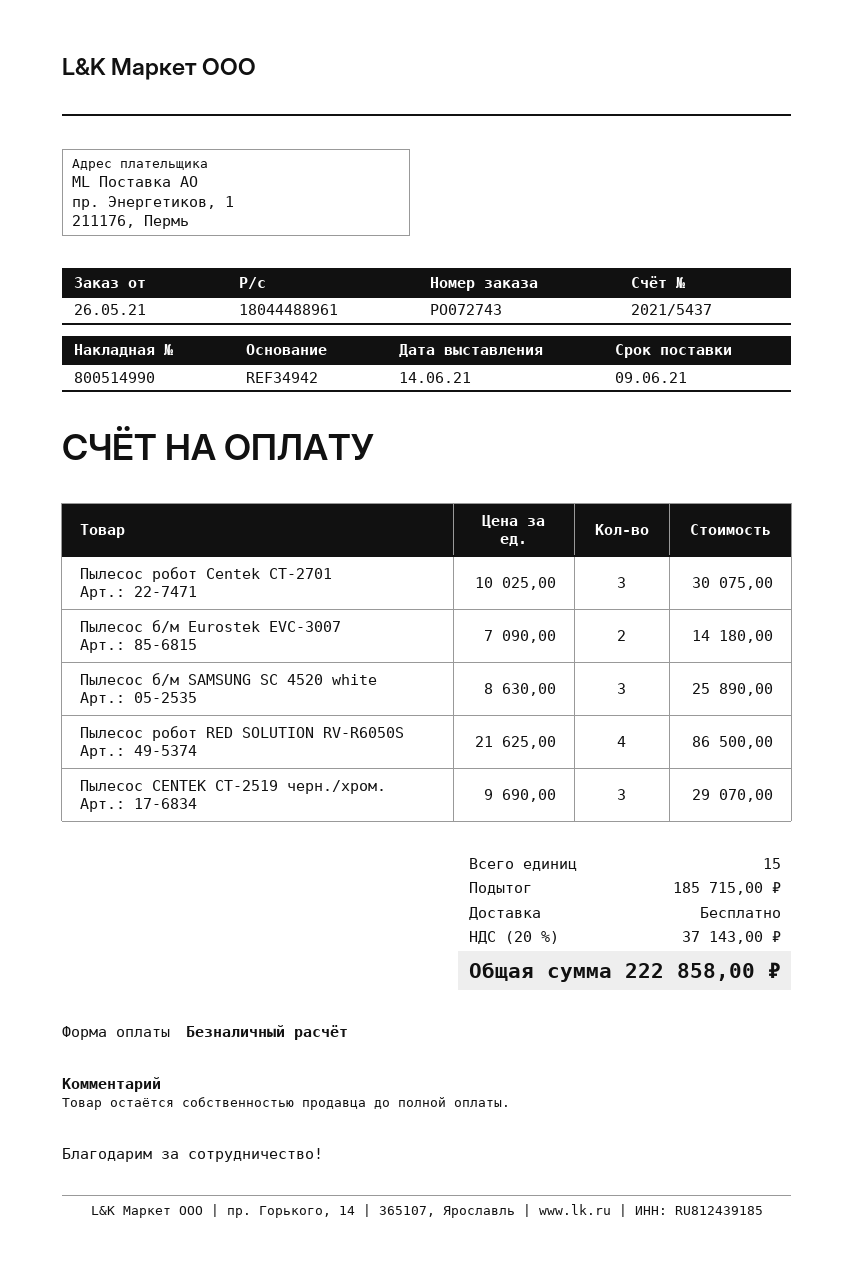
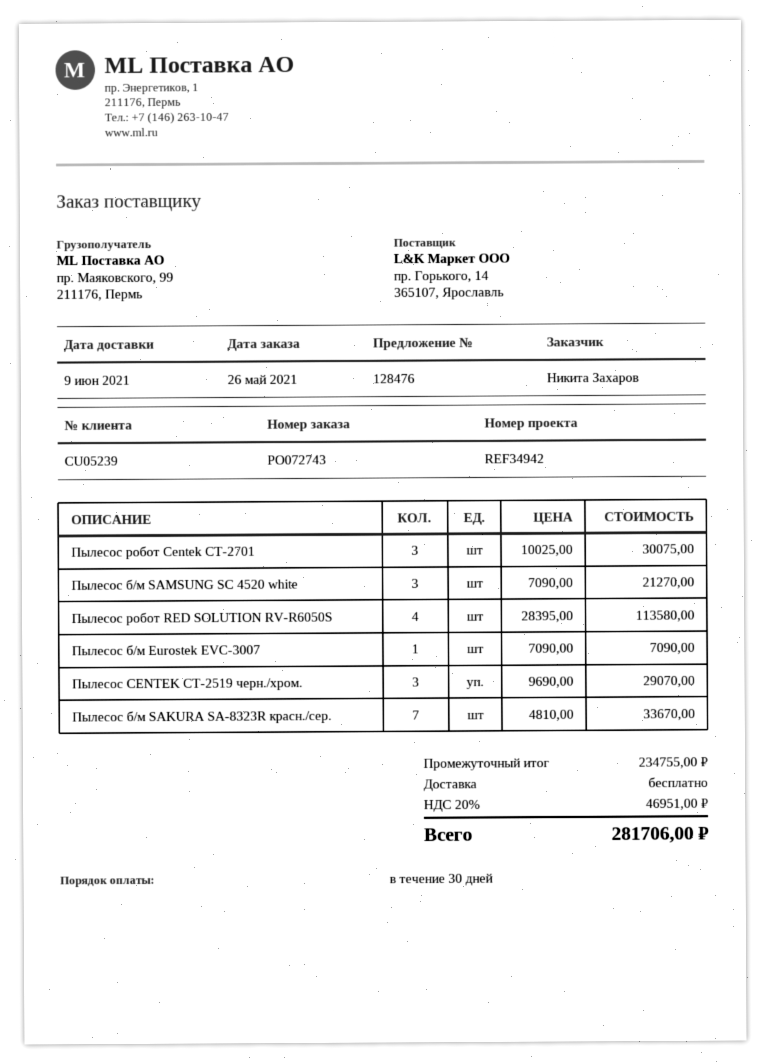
Пылесос б/м Eurostek EVC-3007: 2 x 7090.00 = 14180.00 -> 1 x 7090.00 = 7090.00
Пылесос б/м SAMSUNG SC 4520 white: 3 x 8630.00 = 25890.00 -> 3 x 7090.00 = 21270.00
Пылесос робот RED SOLUTION RV-R6050S: 4 x 21625.00 = 86500.00 -> 4 x 28395.00 = 113580.00
Пылесос б/м SAKURA SA-8323R красн./сер.: none -> 7 x 4810.00 = 33670.00
subtotal: 185715.00 -> 234755.00
tax: 20% = 37143.00 -> 20% = 46951.00
total: 222858.00 -> 281706.00

